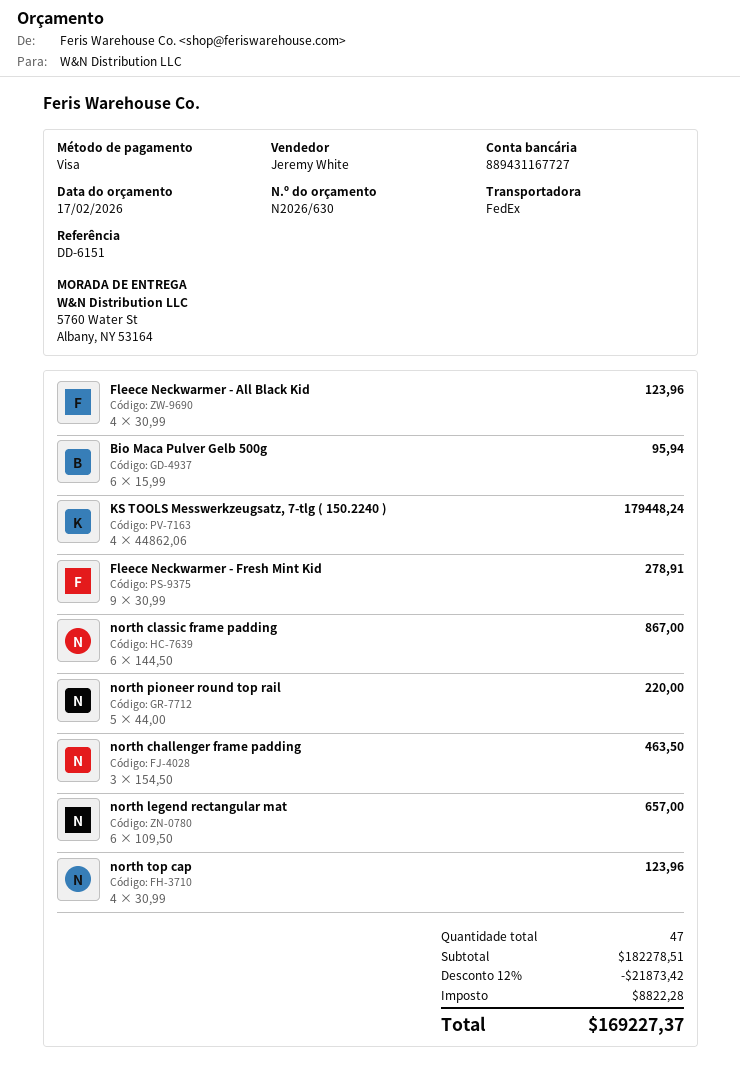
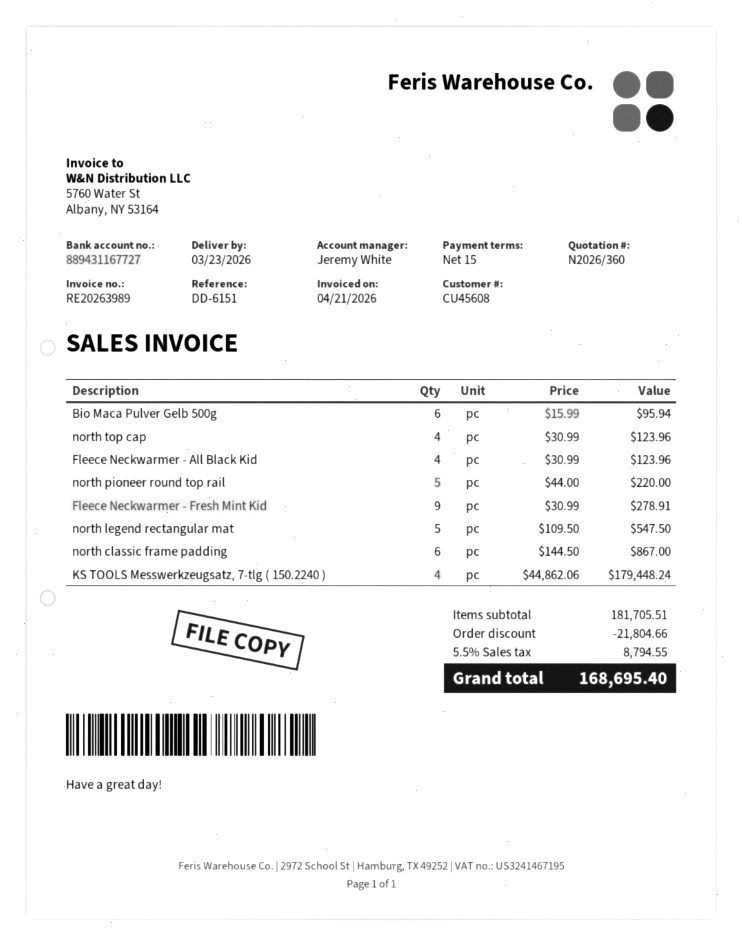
quote number: N2026/630 -> N2026/360
north challenger frame padding: 3 x 154.50 = 463.50 -> none
north legend rectangular mat: 6 x 109.50 = 657.00 -> 5 x 109.50 = 547.50
subtotal: 182278.51 -> 181705.51
discount: 21873.42 -> 21804.66
tax: 8822.28 -> 8794.55
total: 169227.37 -> 168695.40

